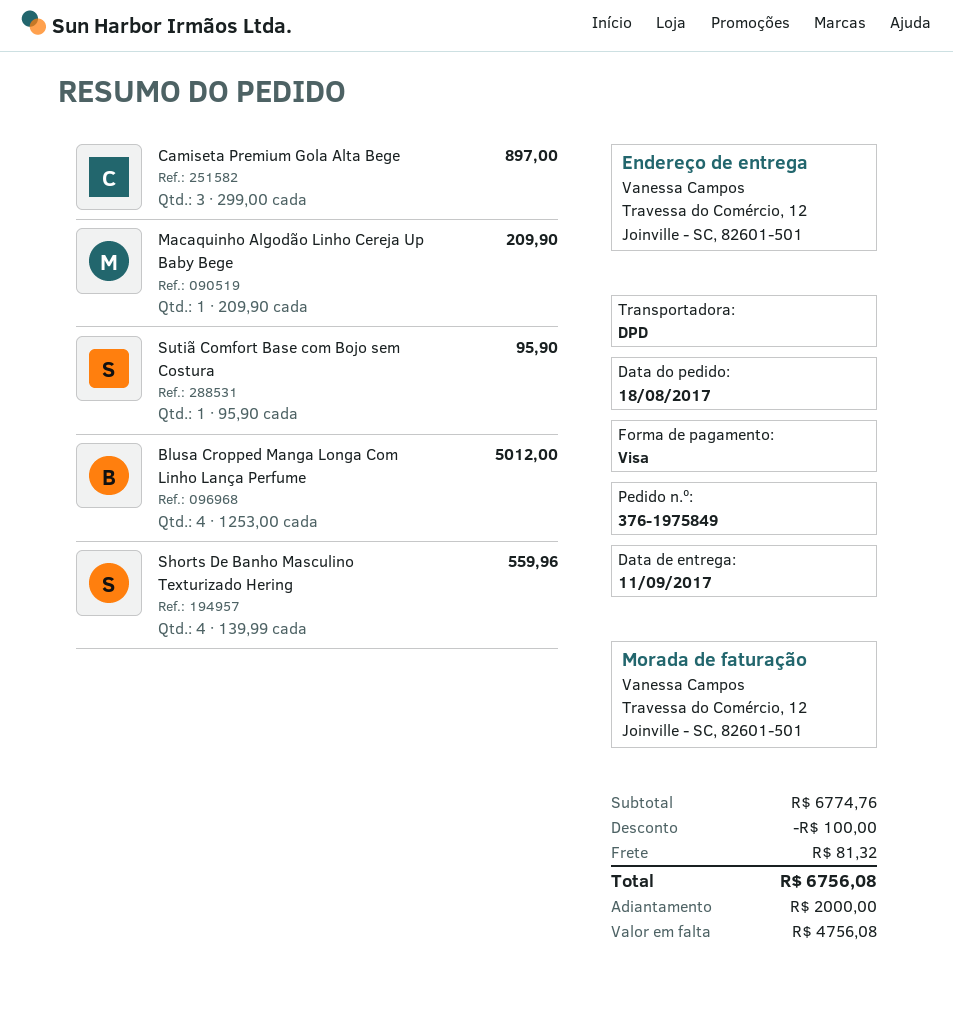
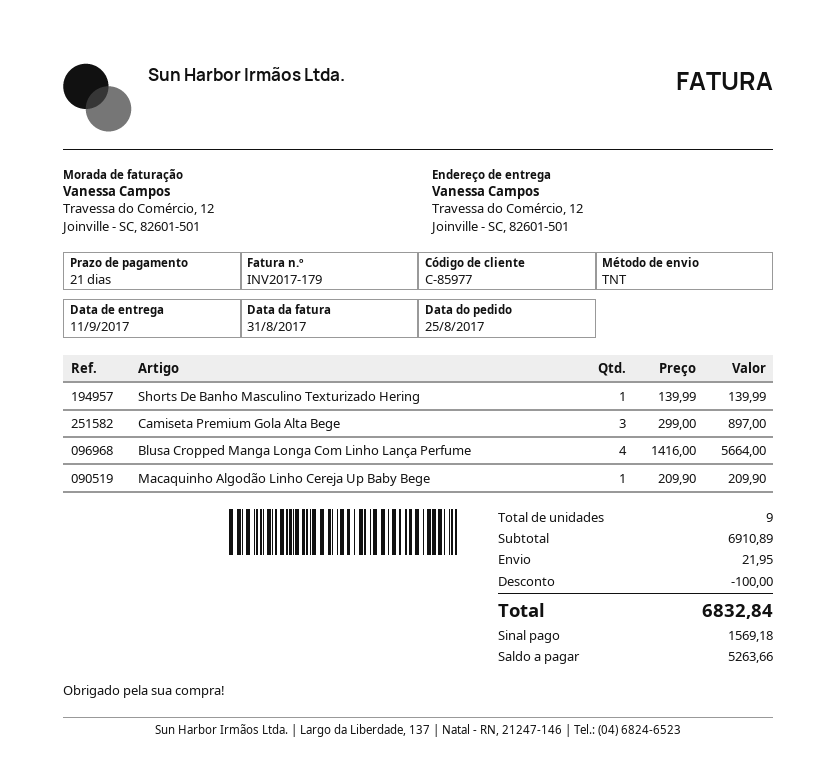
order date: 2017-08-18 -> 2017-08-25
shipping method: DPD -> TNT
Sutiã Comfort Base com Bojo sem Costura: 1 x 95.90 = 95.90 -> none
Blusa Cropped Manga Longa Com Linho Lança Perfume: 4 x 1253.00 = 5012.00 -> 4 x 1416.00 = 5664.00
Shorts De Banho Masculino Texturizado Hering: 4 x 139.99 = 559.96 -> 1 x 139.99 = 139.99
subtotal: 6774.76 -> 6910.89
shipping: 81.32 -> 21.95
total: 6756.08 -> 6832.84
deposit: 2000.00 -> 1569.18
balance: 4756.08 -> 5263.66

